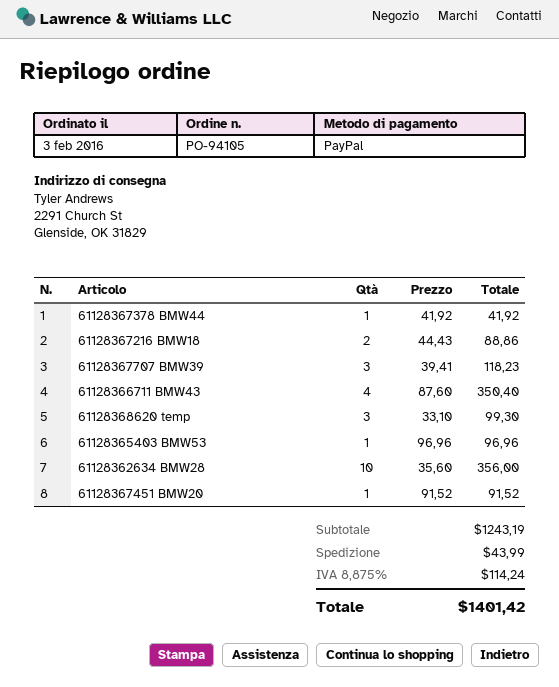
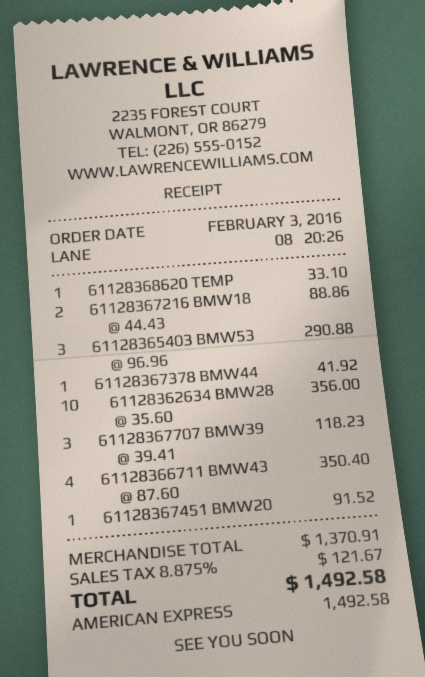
payment method: PayPal -> American Express
61128368620 temp: 3 x 33.10 = 99.30 -> 1 x 33.10 = 33.10
61128365403 BMW53: 1 x 96.96 = 96.96 -> 3 x 96.96 = 290.88
subtotal: 1243.19 -> 1370.91
shipping: 43.99 -> none
tax: 8.875% = 114.24 -> 8.875% = 121.67
total: 1401.42 -> 1492.58

